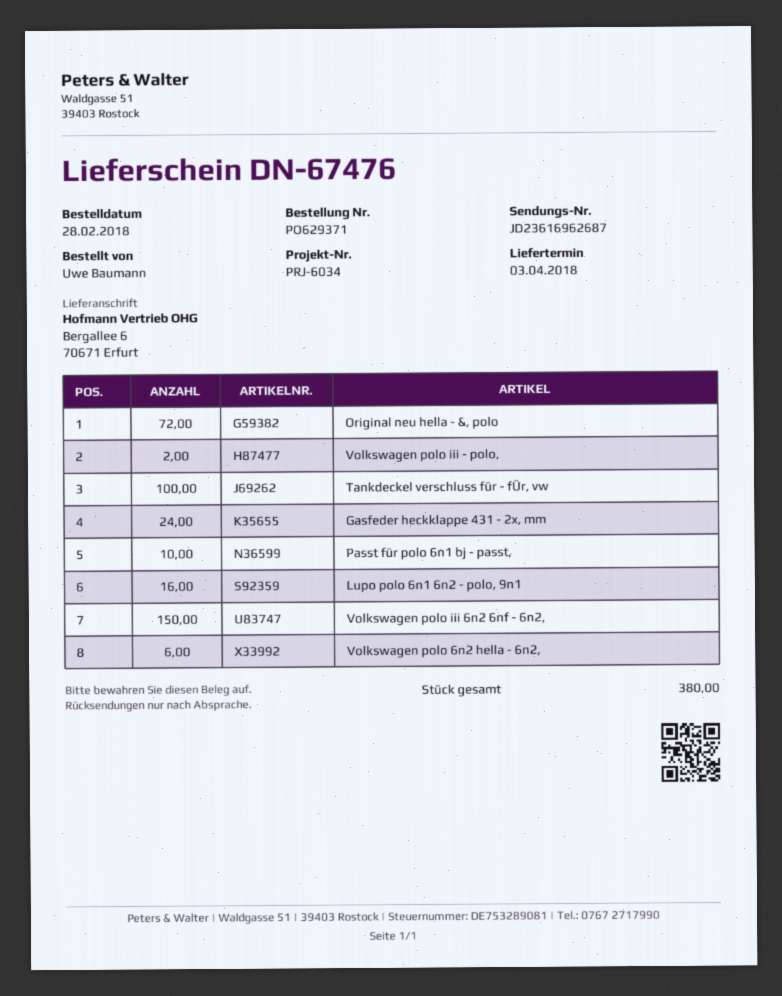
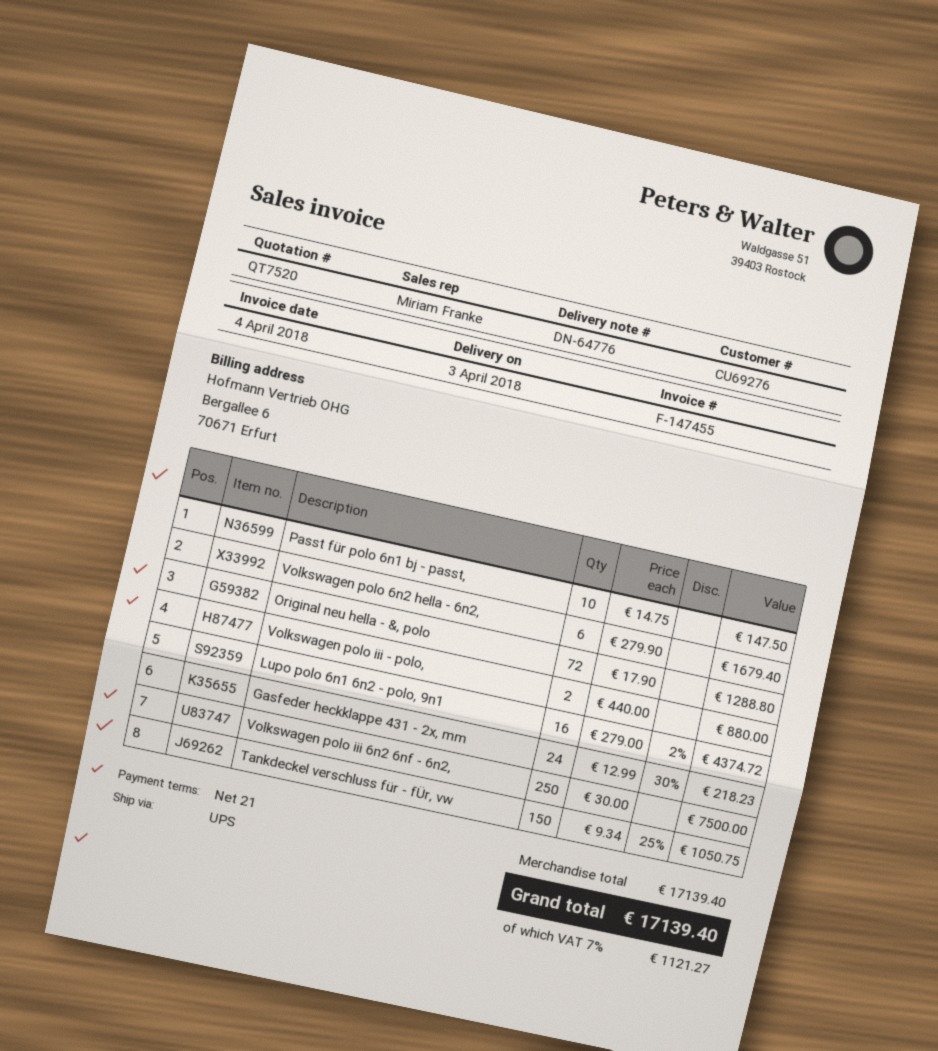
delivery note number: DN-67476 -> DN-64776
Tankdeckel verschluss für - fÜr, vw: 100 -> 150
Volkswagen polo iii 6n2 6nf - 6n2,: 150 -> 250

